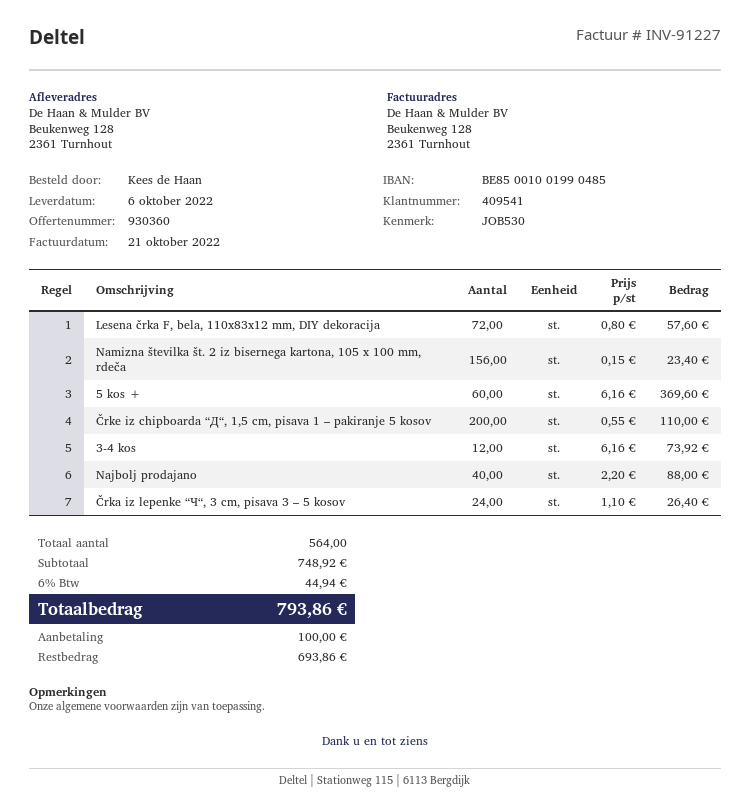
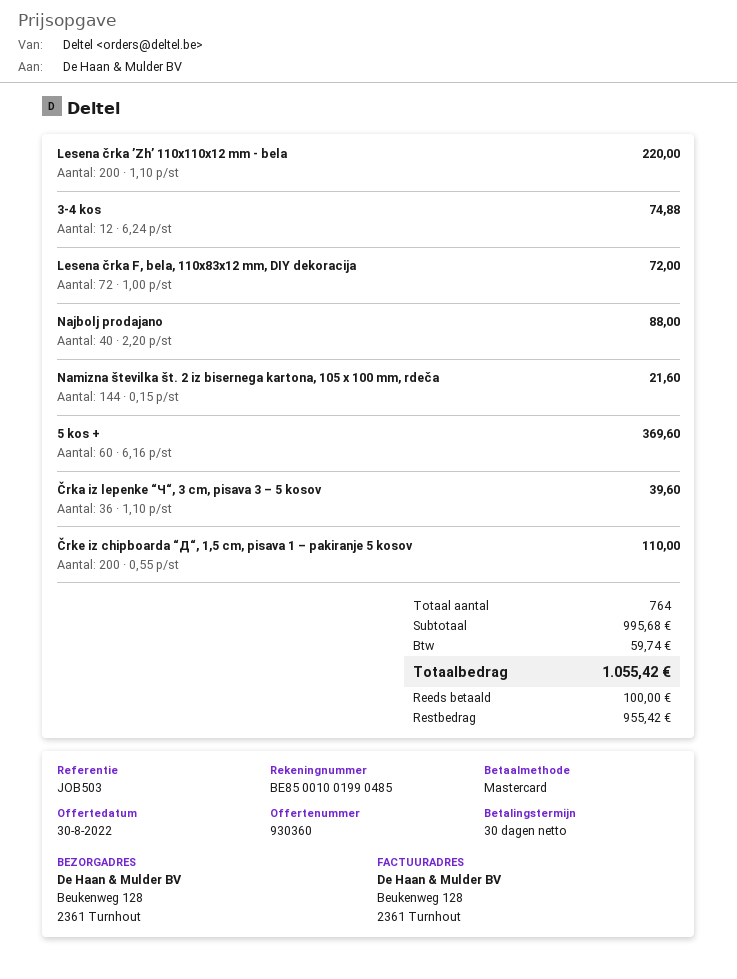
reference: JOB530 -> JOB503
Lesena črka F, bela, 110x83x12 mm, DIY dekoracija: 72 x 0.80 = 57.60 -> 72 x 1.00 = 72.00
Namizna številka št. 2 iz bisernega kartona, 105 x 100 mm, rdeča: 156 x 0.15 = 23.40 -> 144 x 0.15 = 21.60
3-4 kos: 12 x 6.16 = 73.92 -> 12 x 6.24 = 74.88
Črka iz lepenke “Ч“, 3 cm, pisava 3 – 5 kosov: 24 x 1.10 = 26.40 -> 36 x 1.10 = 39.60
Lesena črka ’Zh’ 110x110x12 mm - bela: none -> 200 x 1.10 = 220.00
total quantity: 564 -> 764
subtotal: 748.92 -> 995.68
tax: 44.94 -> 59.74
total: 793.86 -> 1055.42
balance: 693.86 -> 955.42

